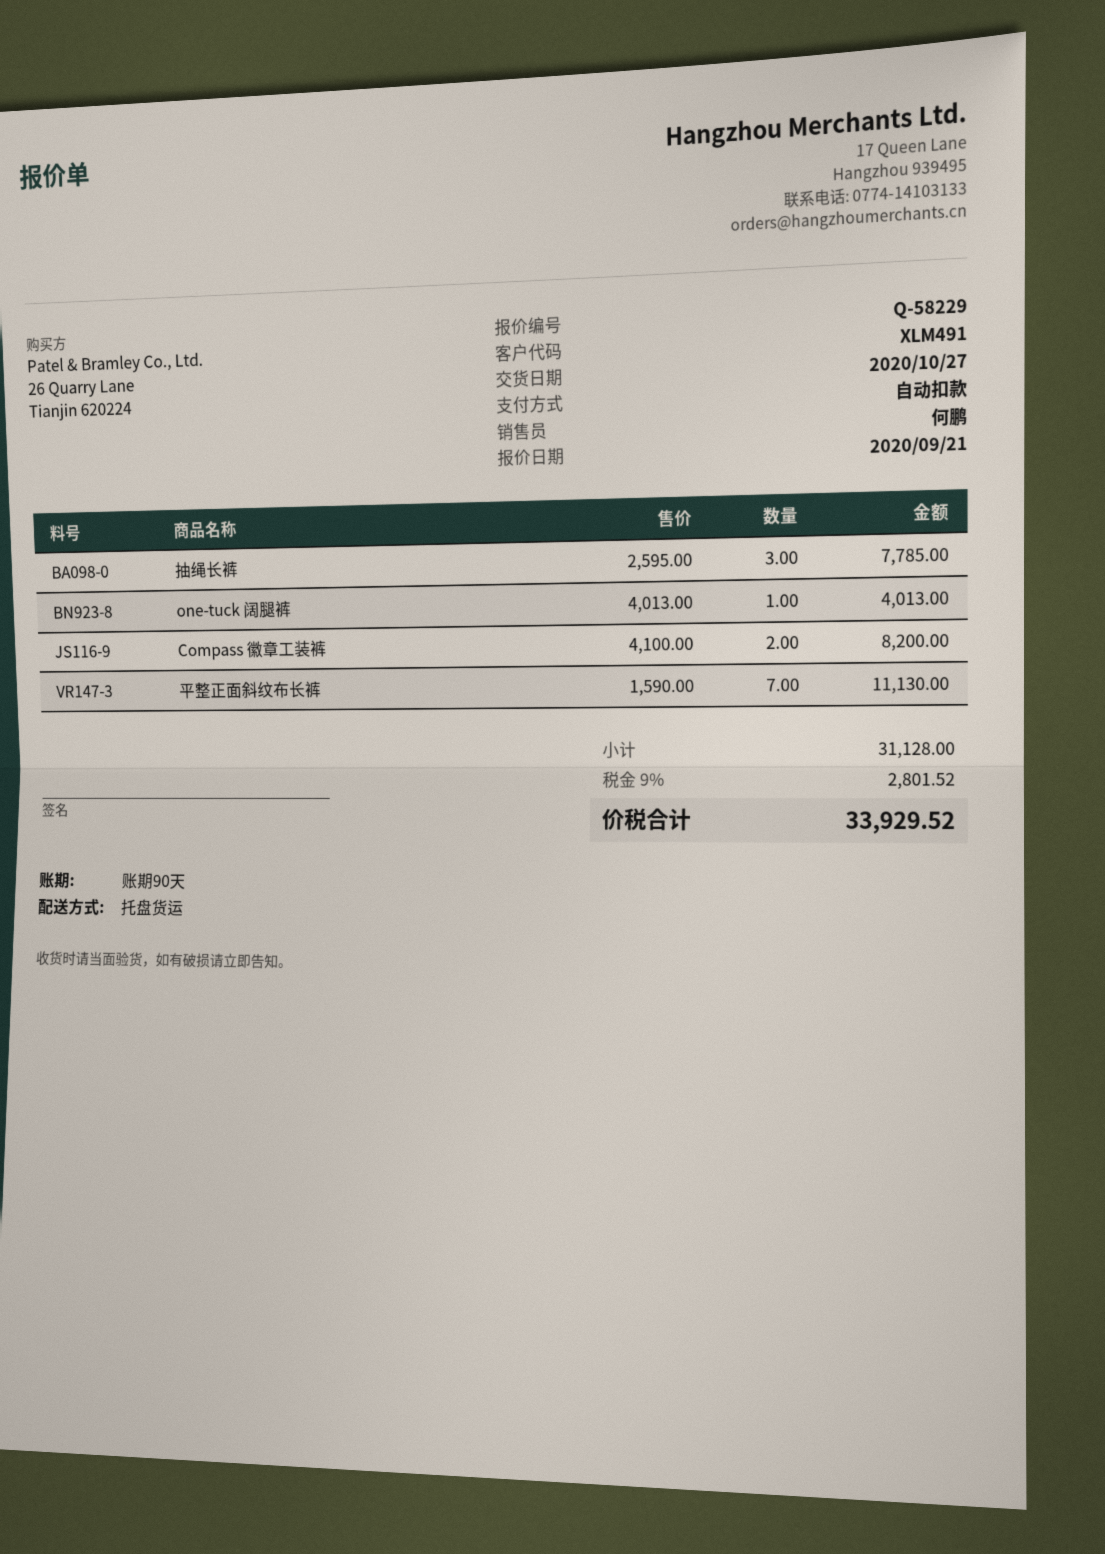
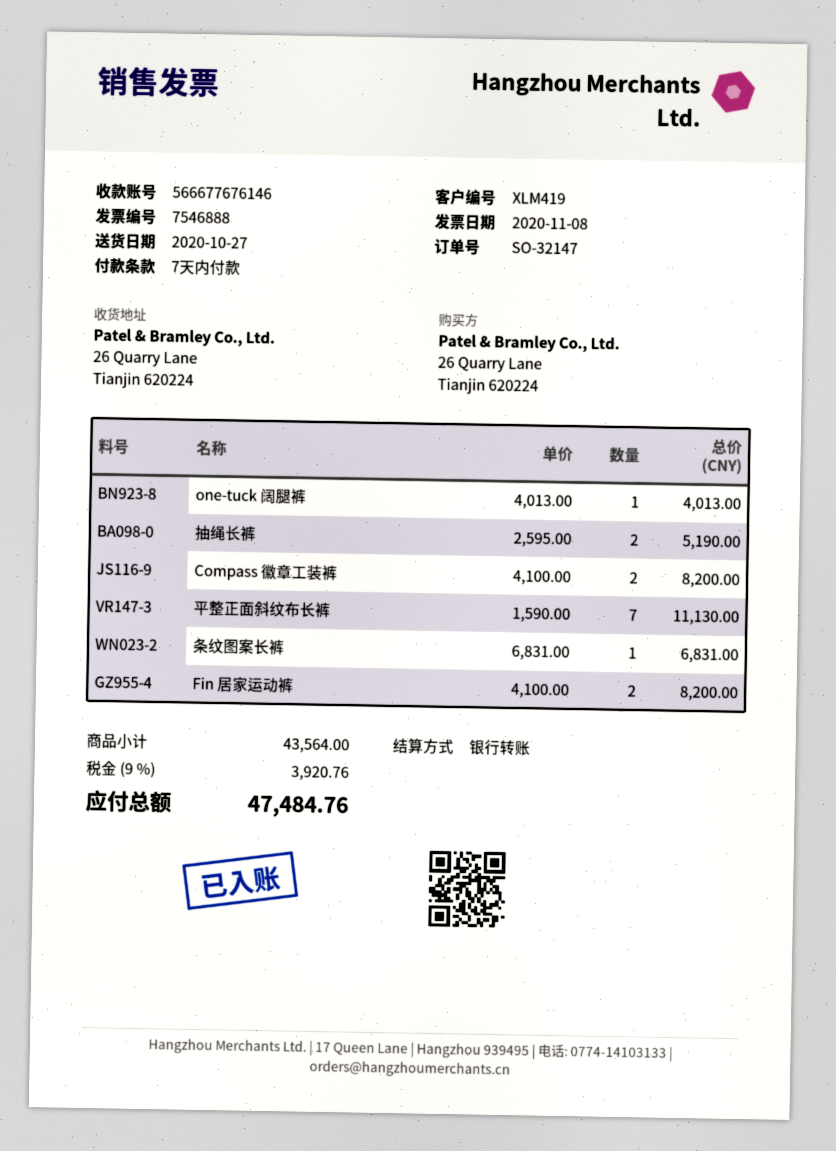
payment terms: 90 days -> 7 days
customer number: XLM491 -> XLM419
payment method: direct debit -> bank transfer
抽绳长裤: 3 x 2595.00 = 7785.00 -> 2 x 2595.00 = 5190.00
条纹图案长裤: none -> 1 x 6831.00 = 6831.00
Fin 居家运动裤: none -> 2 x 4100.00 = 8200.00
subtotal: 31128.00 -> 43564.00
tax: 9% = 2801.52 -> 9% = 3920.76
total: 33929.52 -> 47484.76

